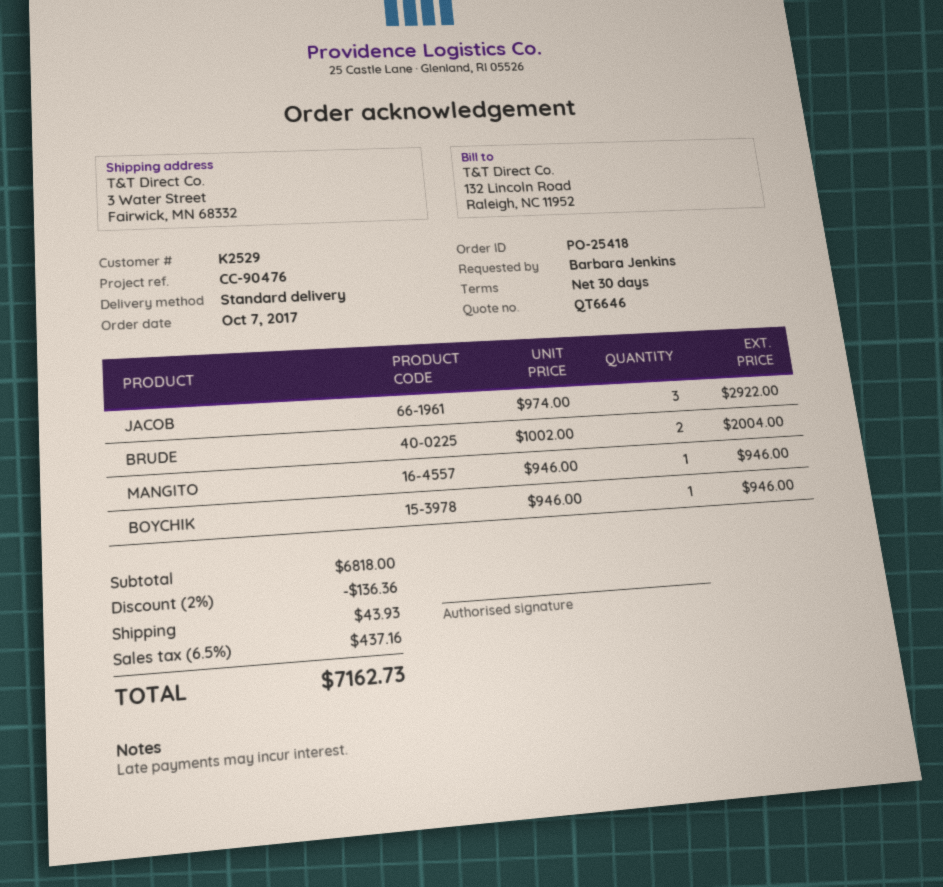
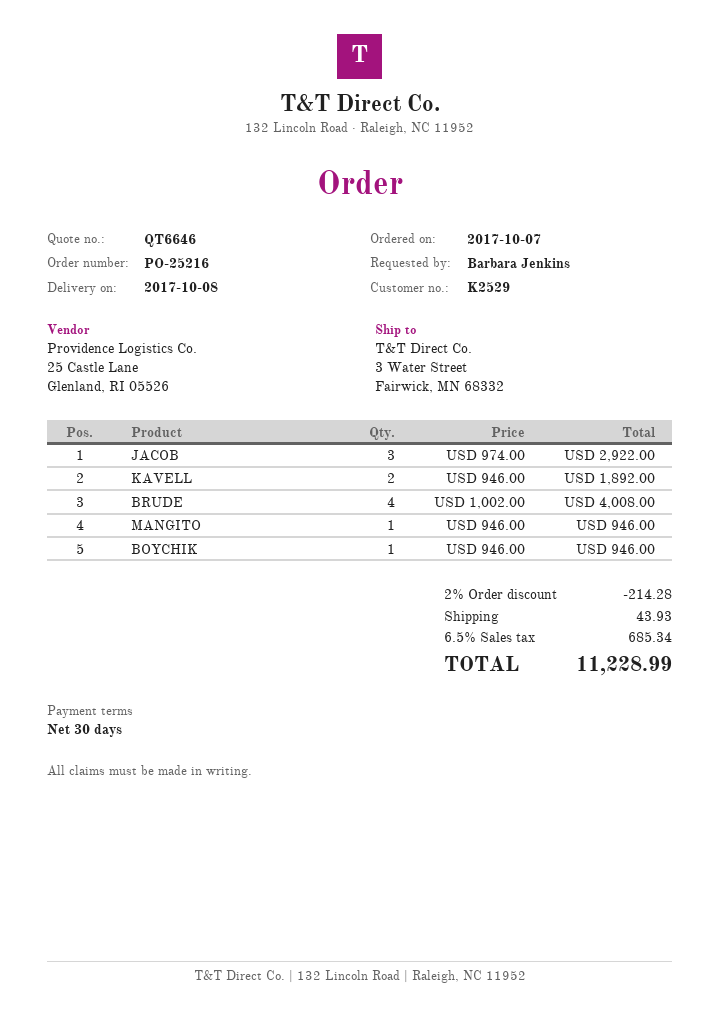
order number: PO-25418 -> PO-25216
BRUDE: 2 x 1002.00 = 2004.00 -> 4 x 1002.00 = 4008.00
KAVELL: none -> 2 x 946.00 = 1892.00
discount: 2% = 136.36 -> 2% = 214.28
tax: 6.5% = 437.16 -> 6.5% = 685.34
total: 7162.73 -> 11228.99

